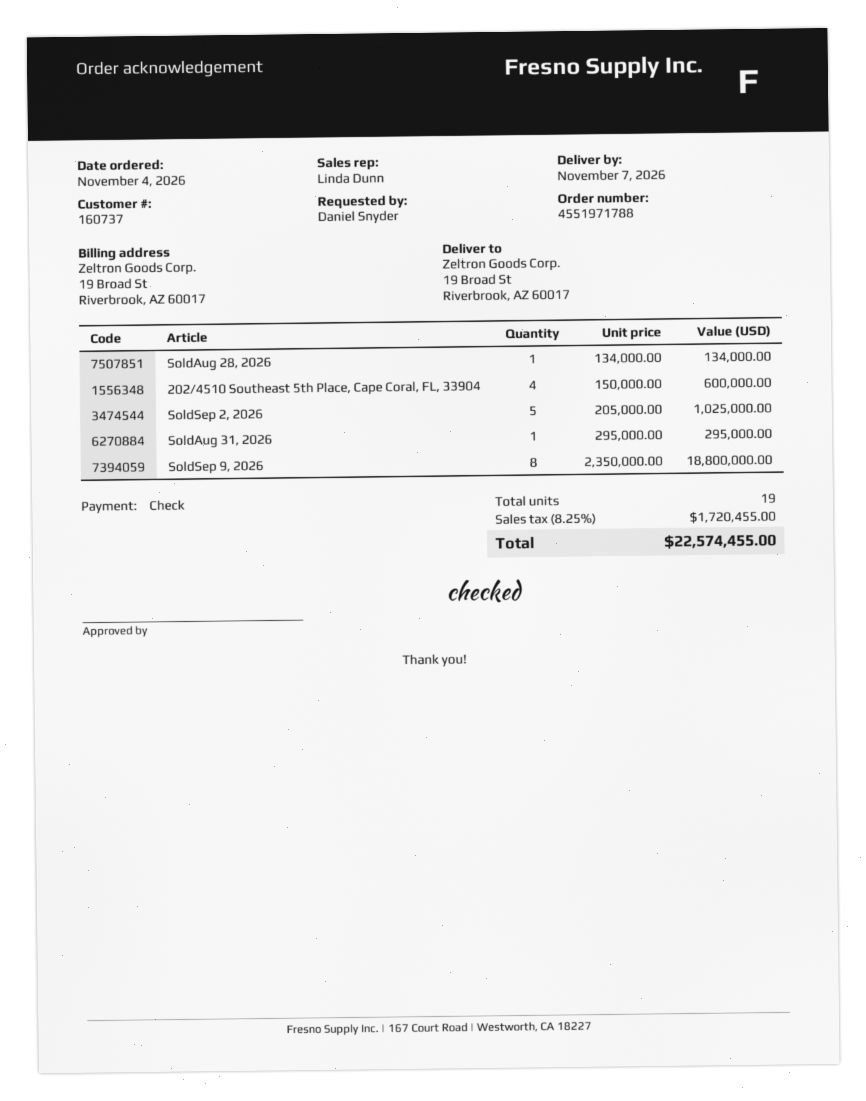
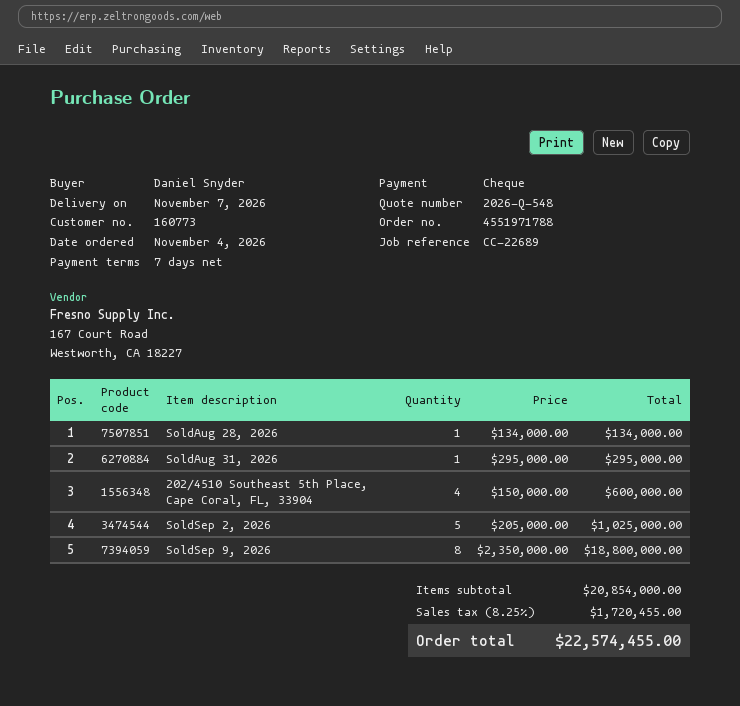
customer number: 160737 -> 160773

